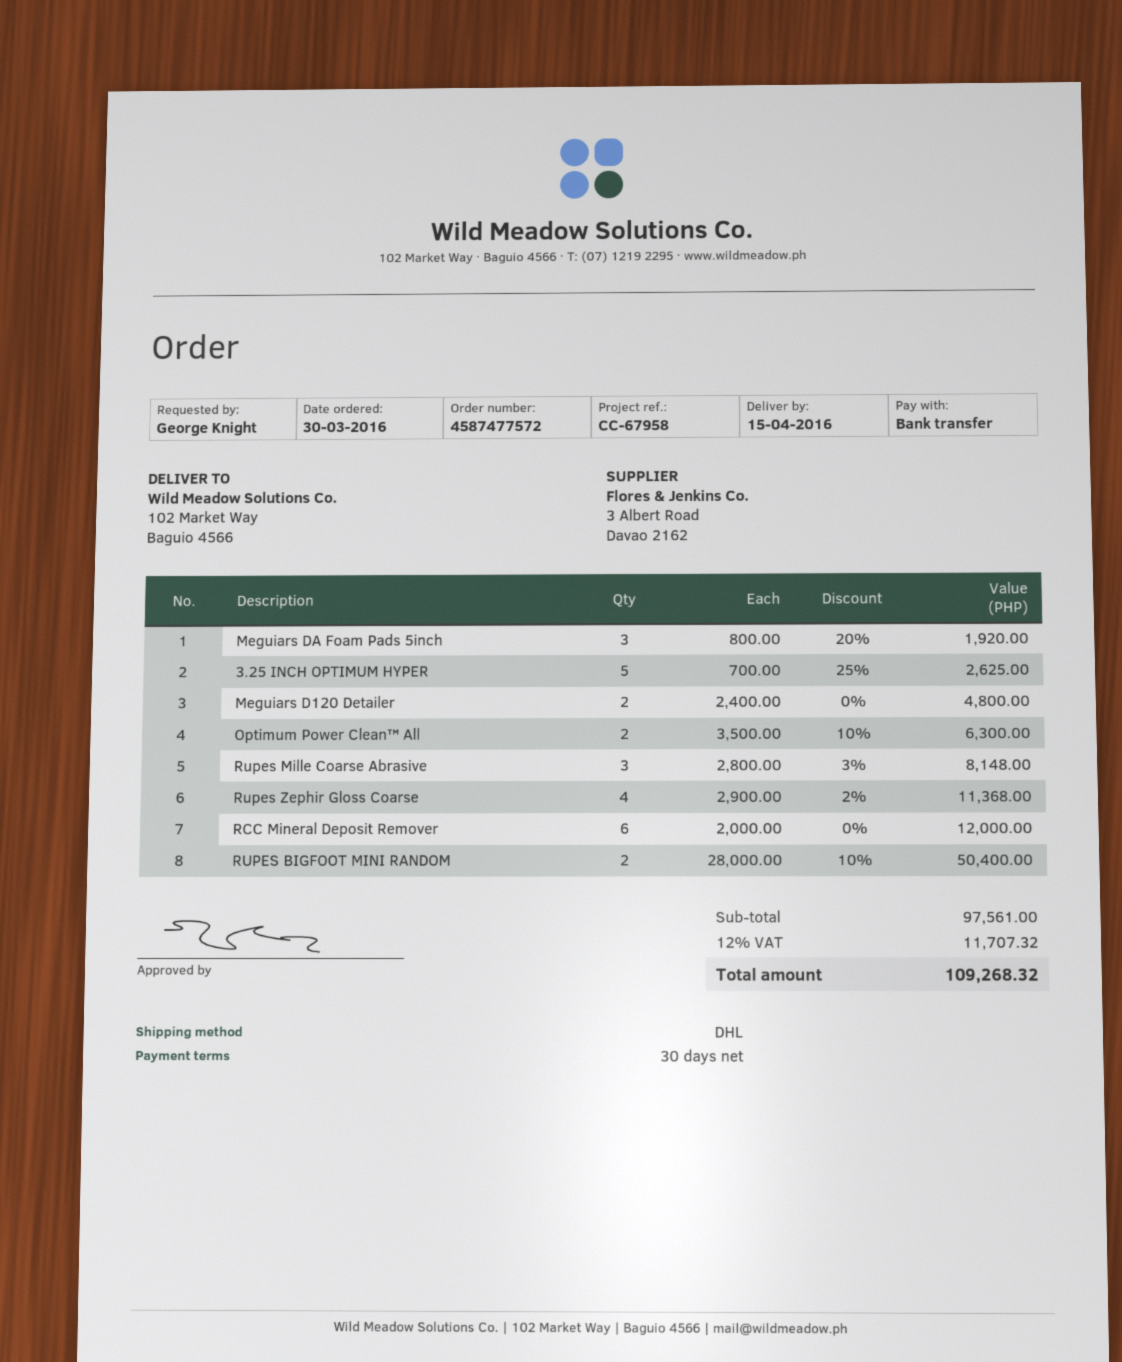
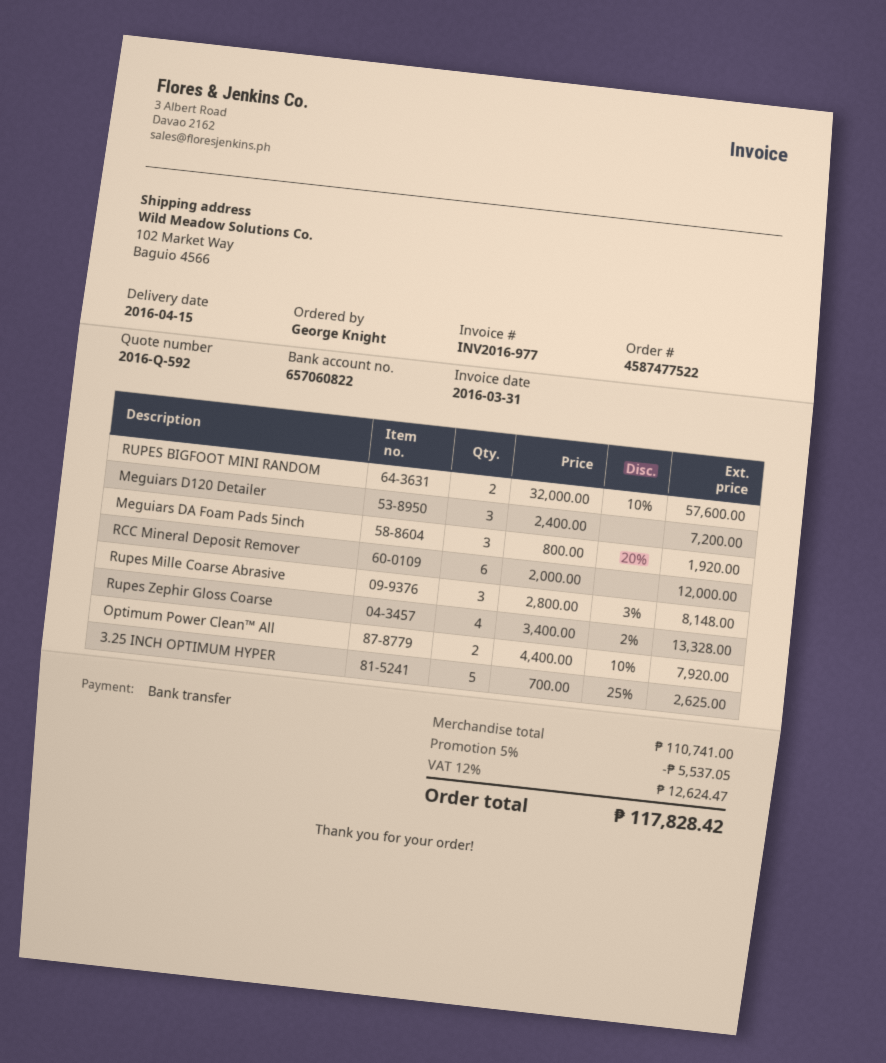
order number: 4587477572 -> 4587477522
Meguiars D120 Detailer: 2 x 2400.00 = 4800.00 -> 3 x 2400.00 = 7200.00
Optimum Power Clean™ All: 2 x 3500.00 - 10% = 6300.00 -> 2 x 4400.00 - 10% = 7920.00
Rupes Zephir Gloss Coarse: 4 x 2900.00 - 2% = 11368.00 -> 4 x 3400.00 - 2% = 13328.00
RUPES BIGFOOT MINI RANDOM: 2 x 28000.00 - 10% = 50400.00 -> 2 x 32000.00 - 10% = 57600.00
subtotal: 97561.00 -> 110741.00
discount: none -> 5% = 5537.05
tax: 12% = 11707.32 -> 12% = 12624.47
total: 109268.32 -> 117828.42

